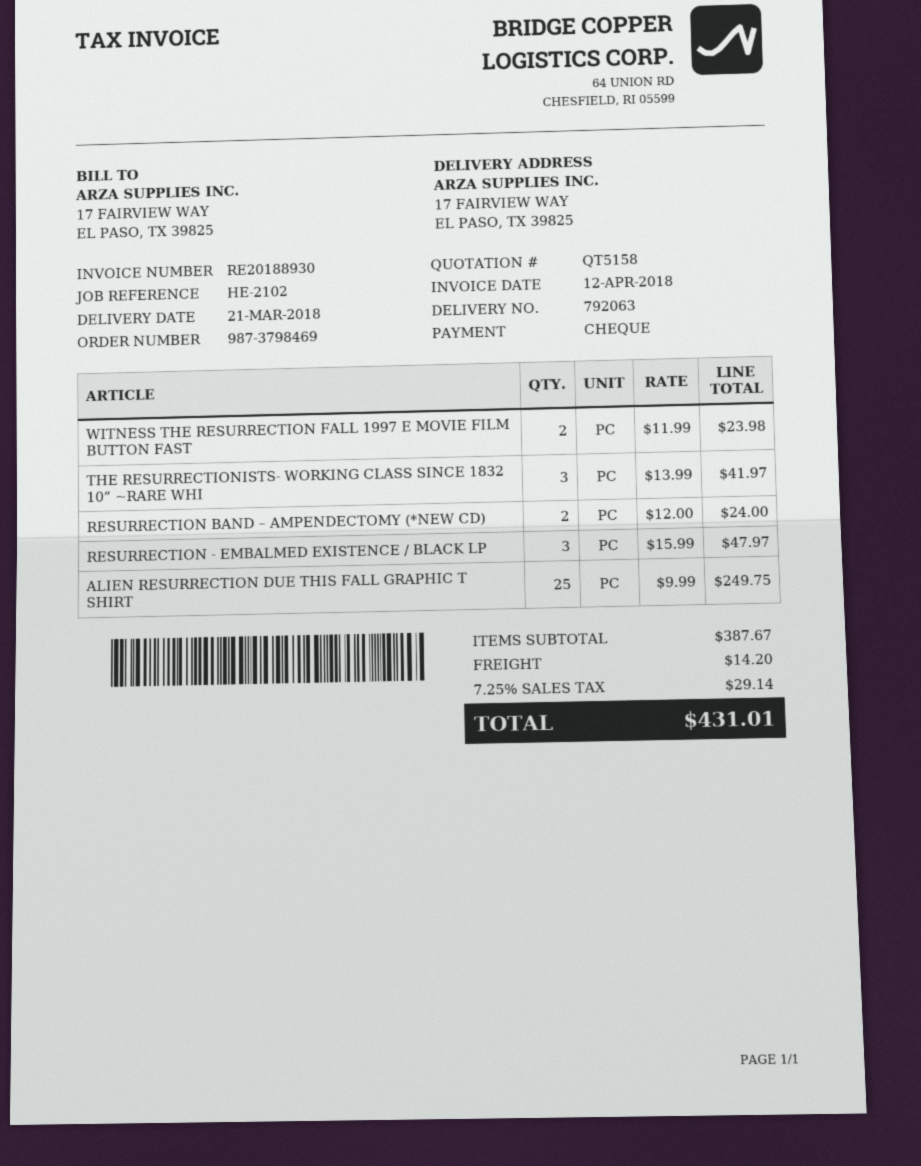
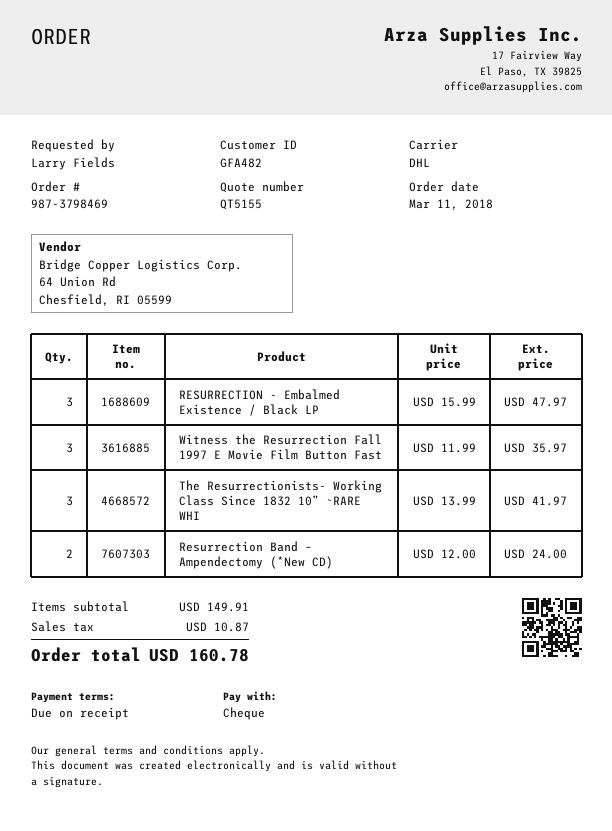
quote number: QT5158 -> QT5155
WITNESS THE RESURRECTION FALL 1997 E MOVIE FILM BUTTON FAST: 2 x 11.99 = 23.98 -> 3 x 11.99 = 35.97
ALIEN RESURRECTION DUE THIS FALL GRAPHIC T SHIRT: 25 x 9.99 = 249.75 -> none
subtotal: 387.67 -> 149.91
shipping: 14.20 -> none
tax: 29.14 -> 10.87
total: 431.01 -> 160.78

